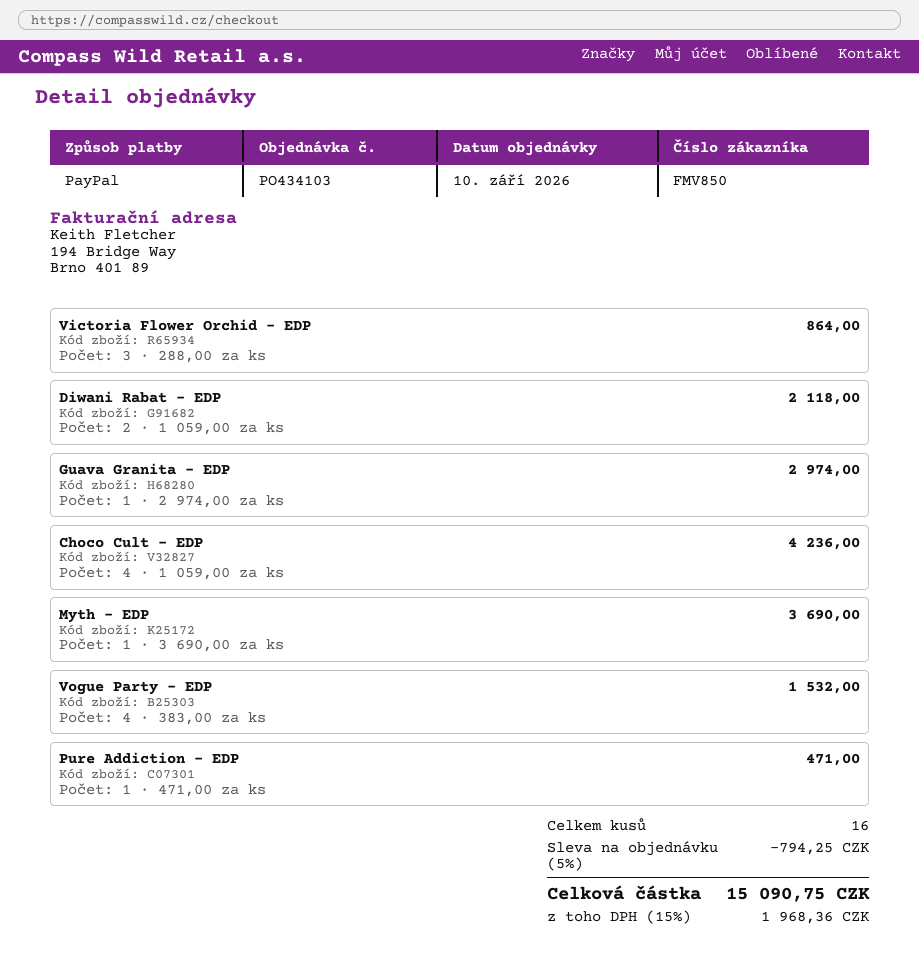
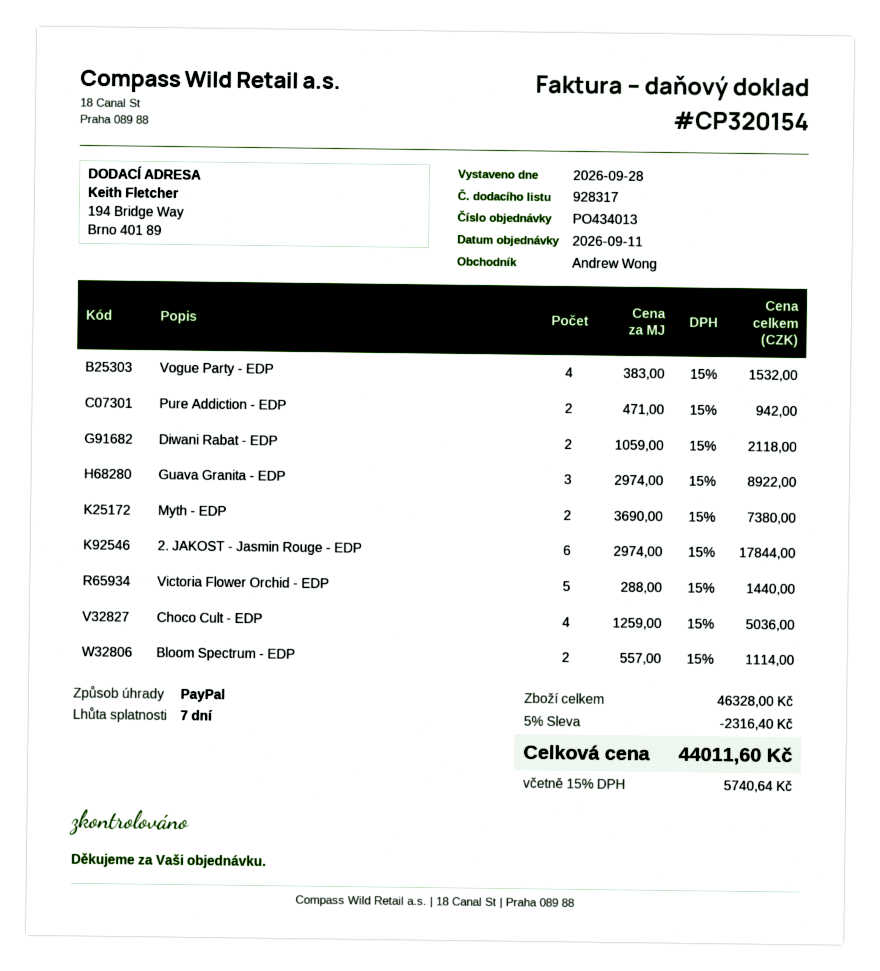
order number: PO434103 -> PO434013
order date: 2026-09-10 -> 2026-09-11
Victoria Flower Orchid - EDP: 3 x 288.00 = 864.00 -> 5 x 288.00 = 1440.00
Guava Granita - EDP: 1 x 2974.00 = 2974.00 -> 3 x 2974.00 = 8922.00
Choco Cult - EDP: 4 x 1059.00 = 4236.00 -> 4 x 1259.00 = 5036.00
Myth - EDP: 1 x 3690.00 = 3690.00 -> 2 x 3690.00 = 7380.00
Pure Addiction - EDP: 1 x 471.00 = 471.00 -> 2 x 471.00 = 942.00
2. JAKOST - Jasmin Rouge - EDP: none -> 6 x 2974.00 = 17844.00
Bloom Spectrum - EDP: none -> 2 x 557.00 = 1114.00
discount: 5% = 794.25 -> 5% = 2316.40
tax: 15% = 1968.36 -> 15% = 5740.64
total: 15090.75 -> 44011.60

